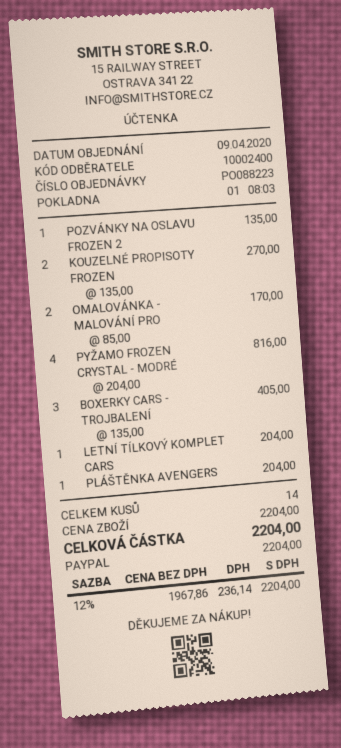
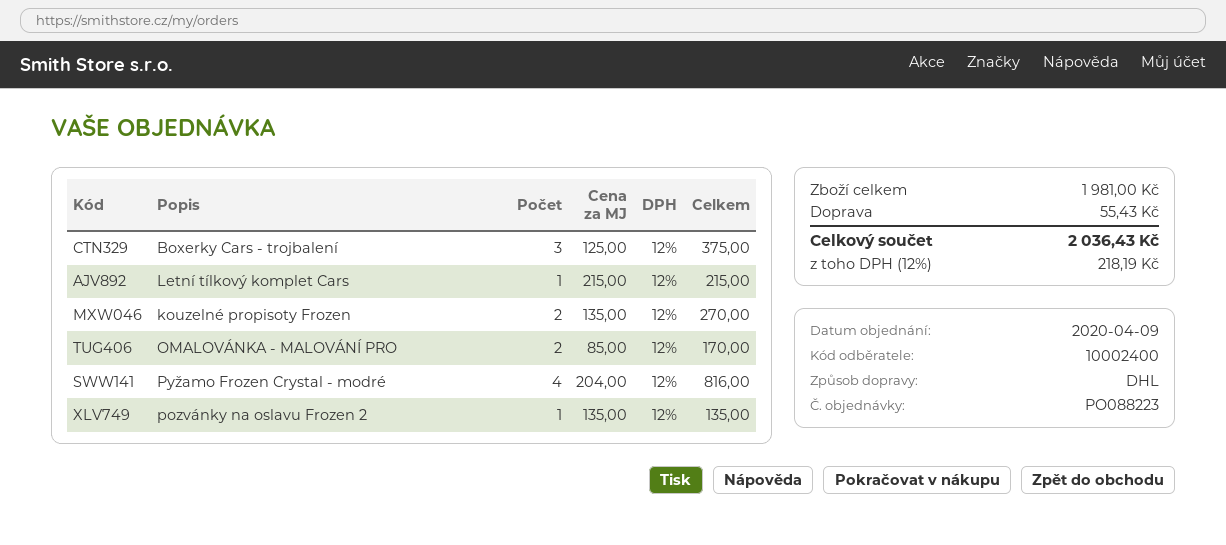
BOXERKY CARS - TROJBALENÍ: 3 x 135.00 = 405.00 -> 3 x 125.00 = 375.00
LETNÍ TÍLKOVÝ KOMPLET CARS: 1 x 204.00 = 204.00 -> 1 x 215.00 = 215.00
PLÁŠTĚNKA AVENGERS: 1 x 204.00 = 204.00 -> none
subtotal: 2204.00 -> 1981.00
shipping: none -> 55.43
tax: 12% = 236.14 -> 12% = 218.19
total: 2204.00 -> 2036.43

